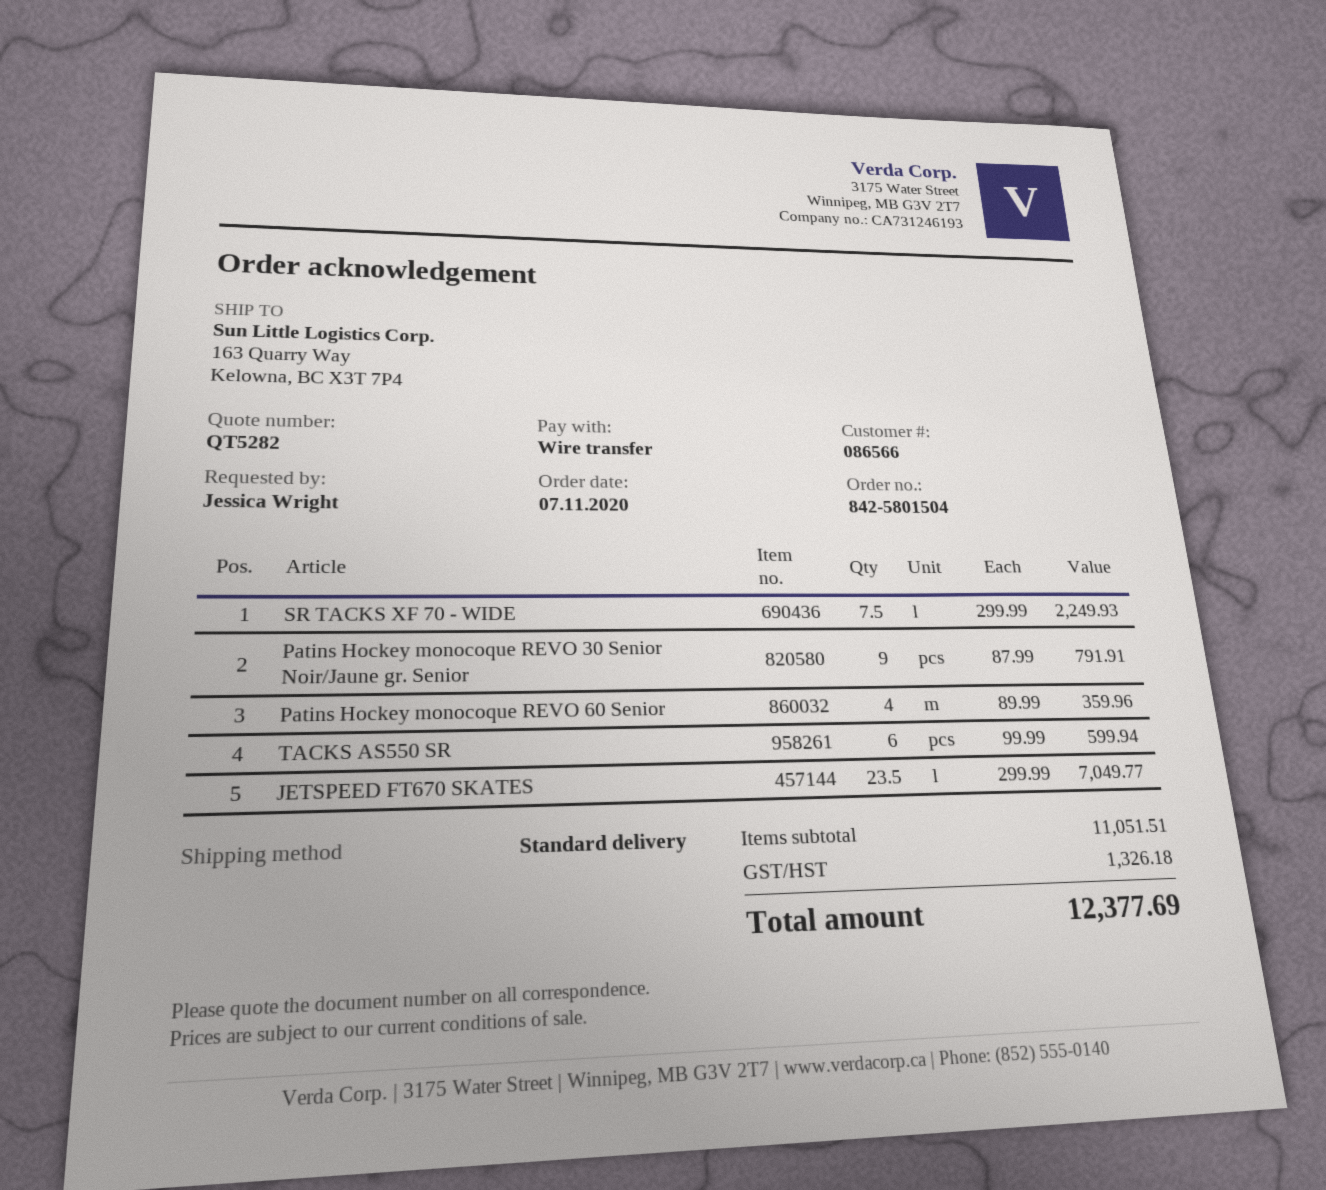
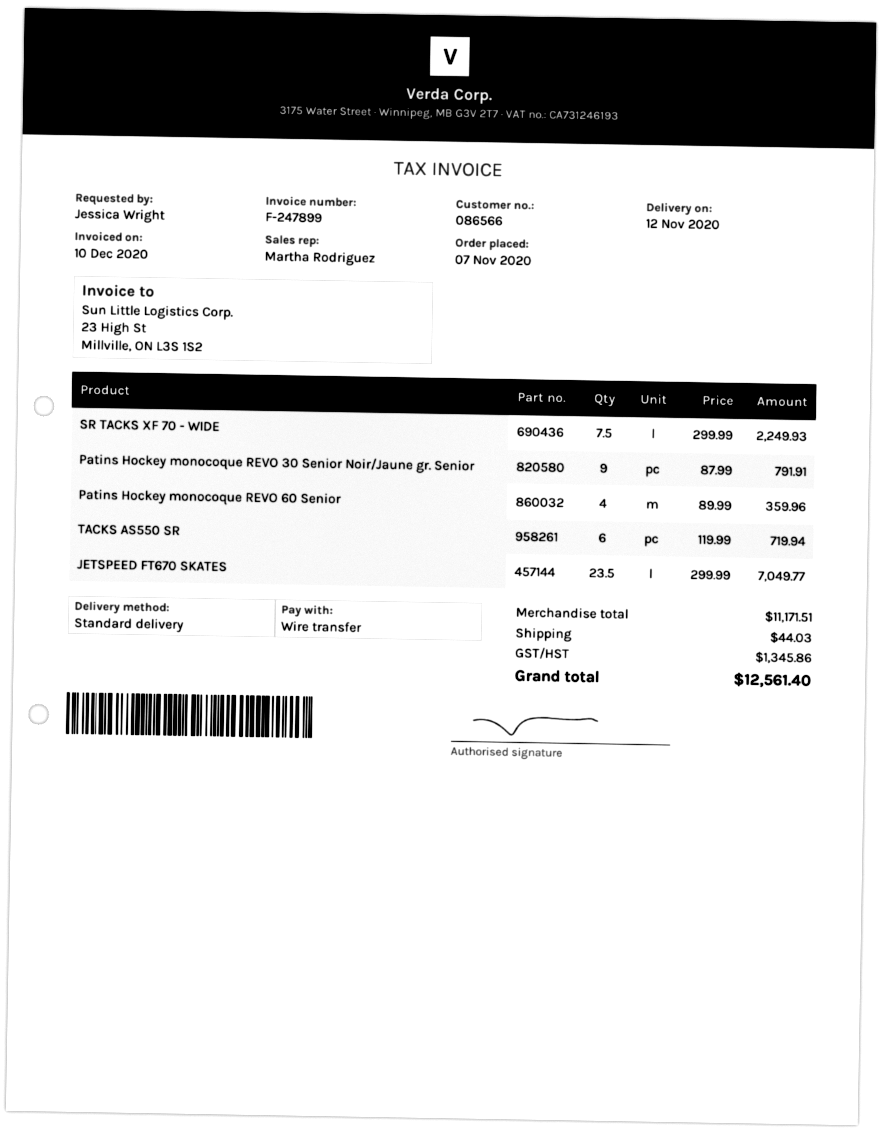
TACKS AS550 SR: 6 x 99.99 = 599.94 -> 6 x 119.99 = 719.94
subtotal: 11051.51 -> 11171.51
shipping: none -> 44.03
tax: 1326.18 -> 1345.86
total: 12377.69 -> 12561.40

